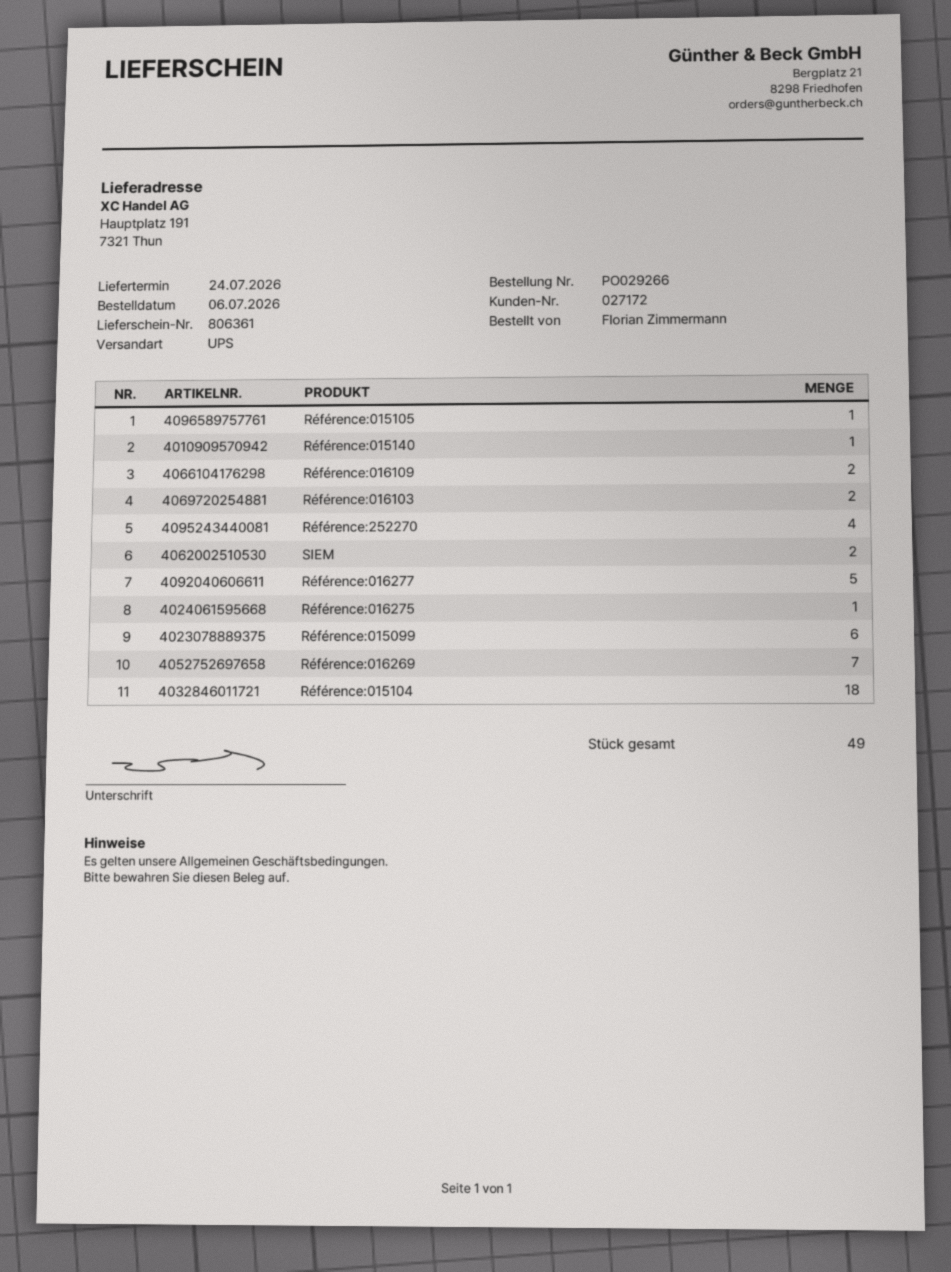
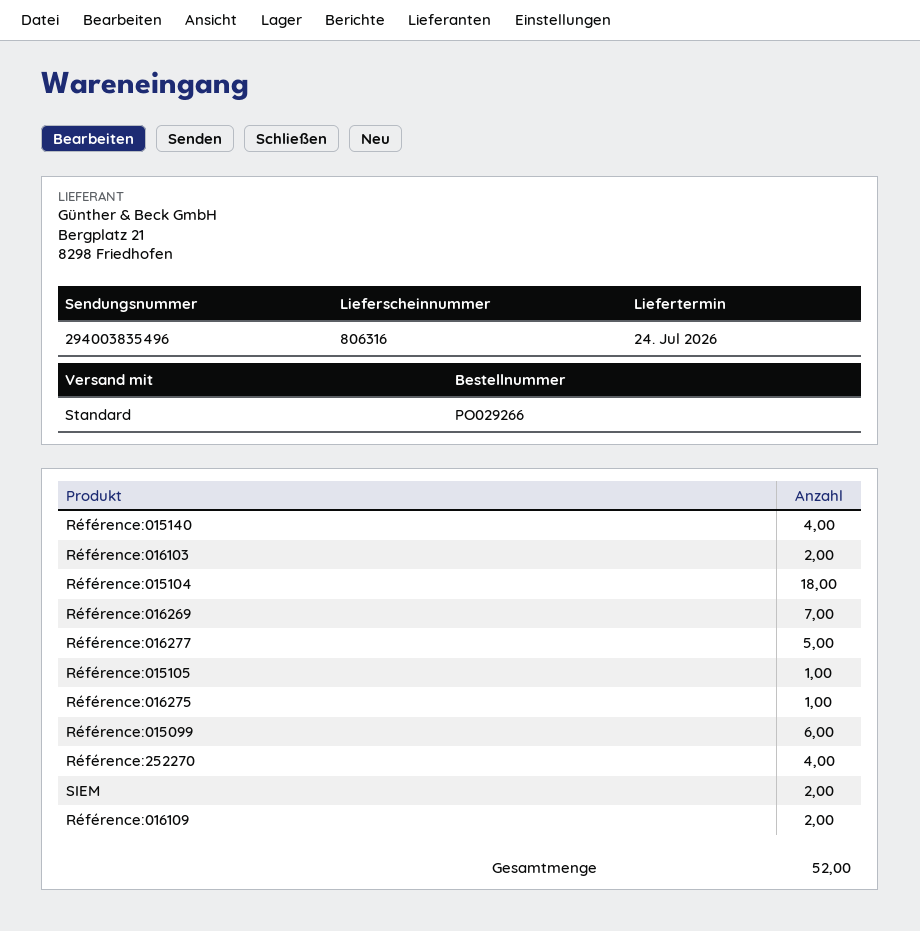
delivery note number: 806361 -> 806316
shipping method: UPS -> standard
Référence:015140: 1 -> 4
total quantity: 49 -> 52

